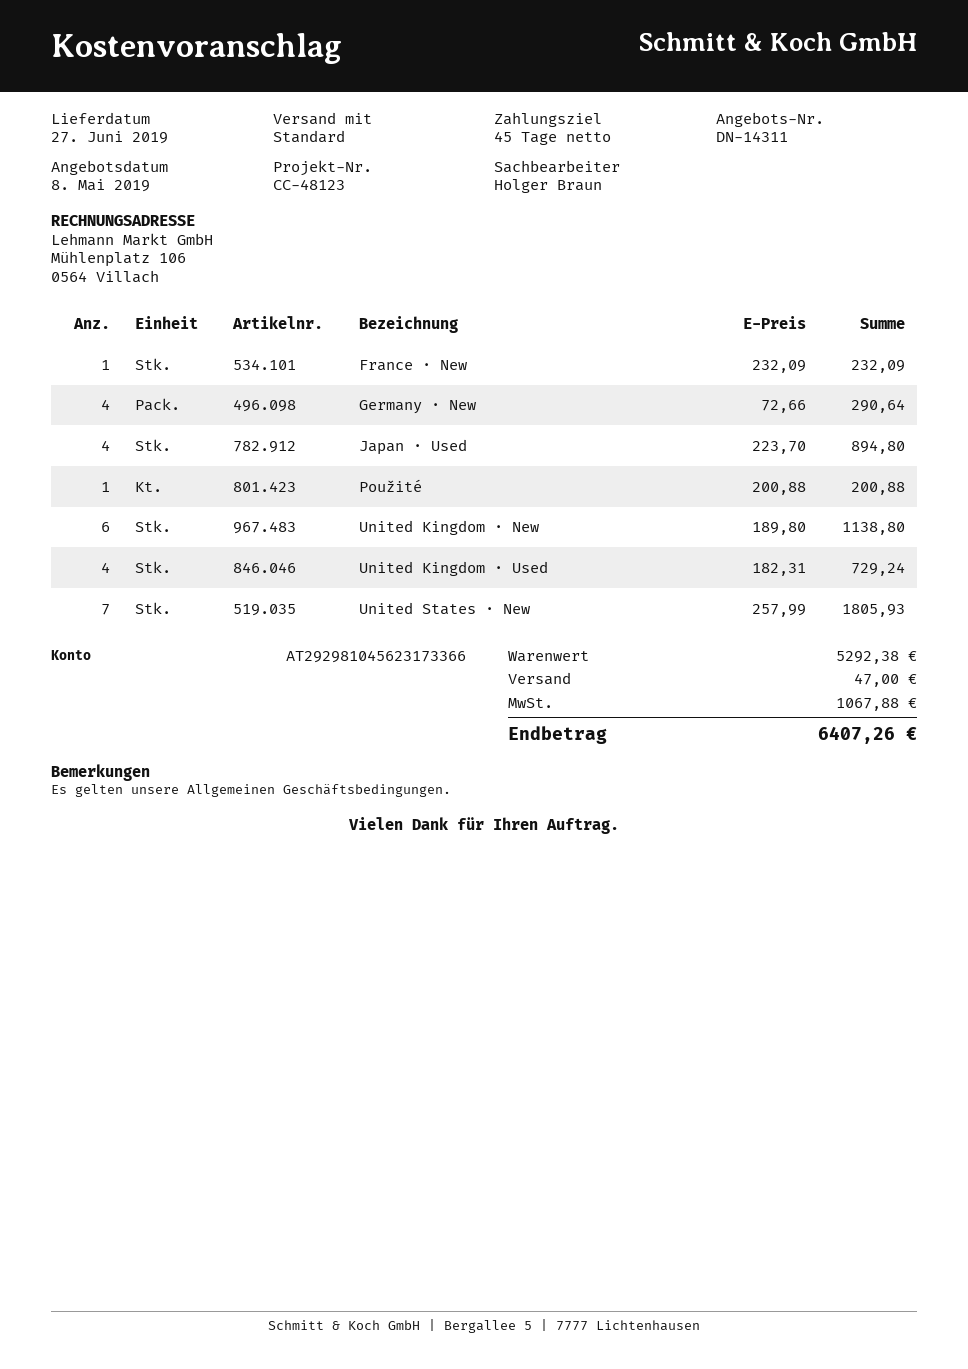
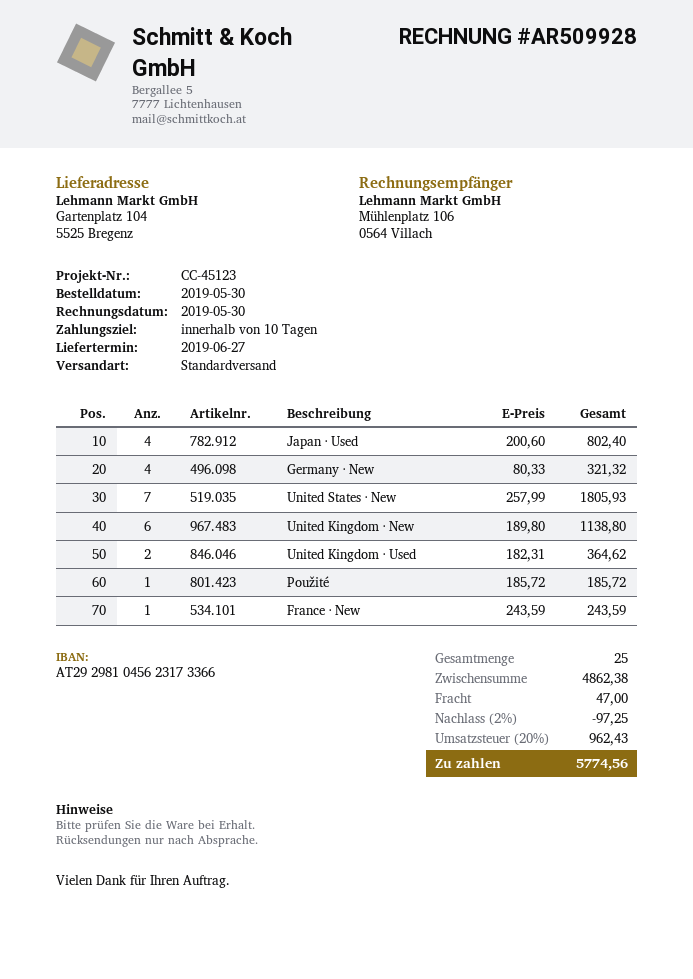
payment terms: 45 days -> 10 days
reference: CC-48123 -> CC-45123
France · New: 1 x 232.09 = 232.09 -> 1 x 243.59 = 243.59
Germany · New: 4 x 72.66 = 290.64 -> 4 x 80.33 = 321.32
Japan · Used: 4 x 223.70 = 894.80 -> 4 x 200.60 = 802.40
Použité: 1 x 200.88 = 200.88 -> 1 x 185.72 = 185.72
United Kingdom · Used: 4 x 182.31 = 729.24 -> 2 x 182.31 = 364.62
subtotal: 5292.38 -> 4862.38
discount: none -> 2% = 97.25
tax: 1067.88 -> 962.43
total: 6407.26 -> 5774.56

